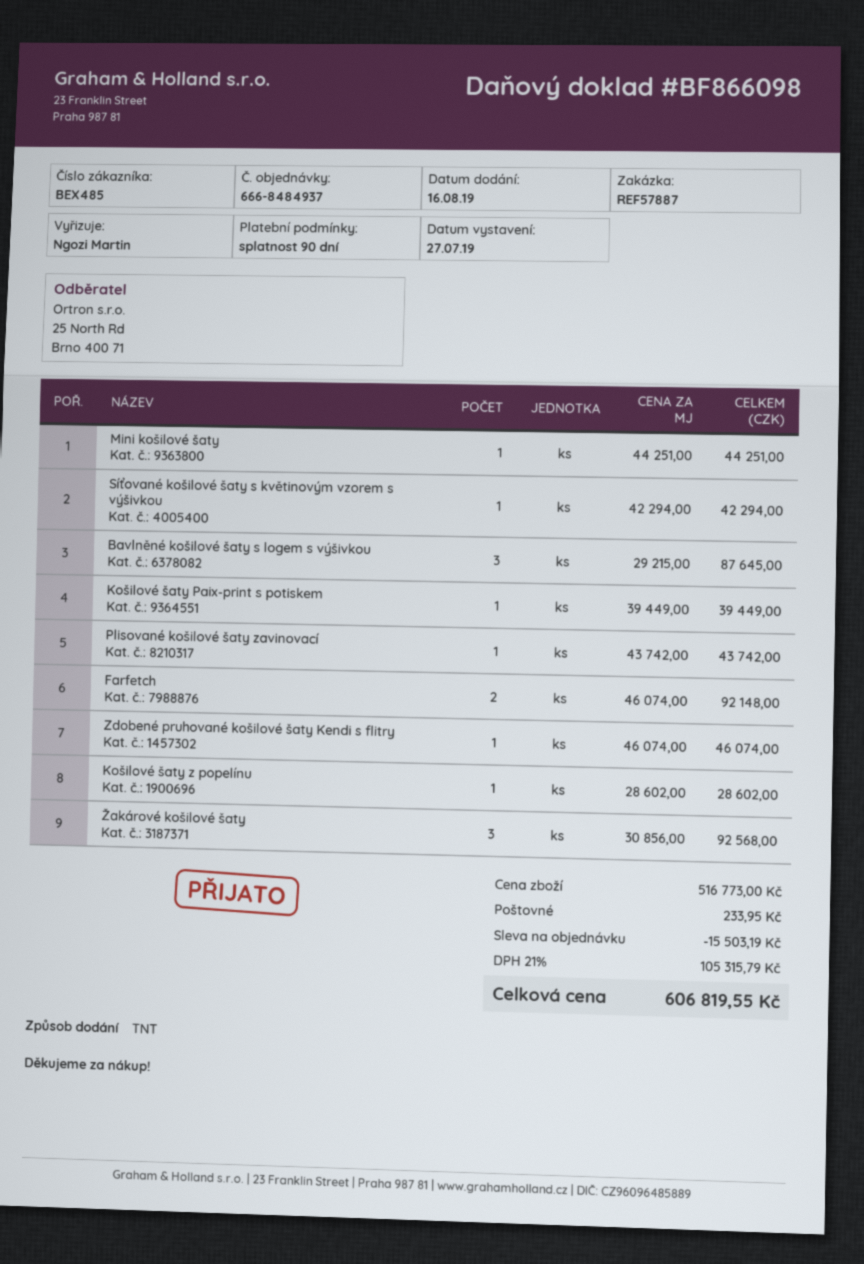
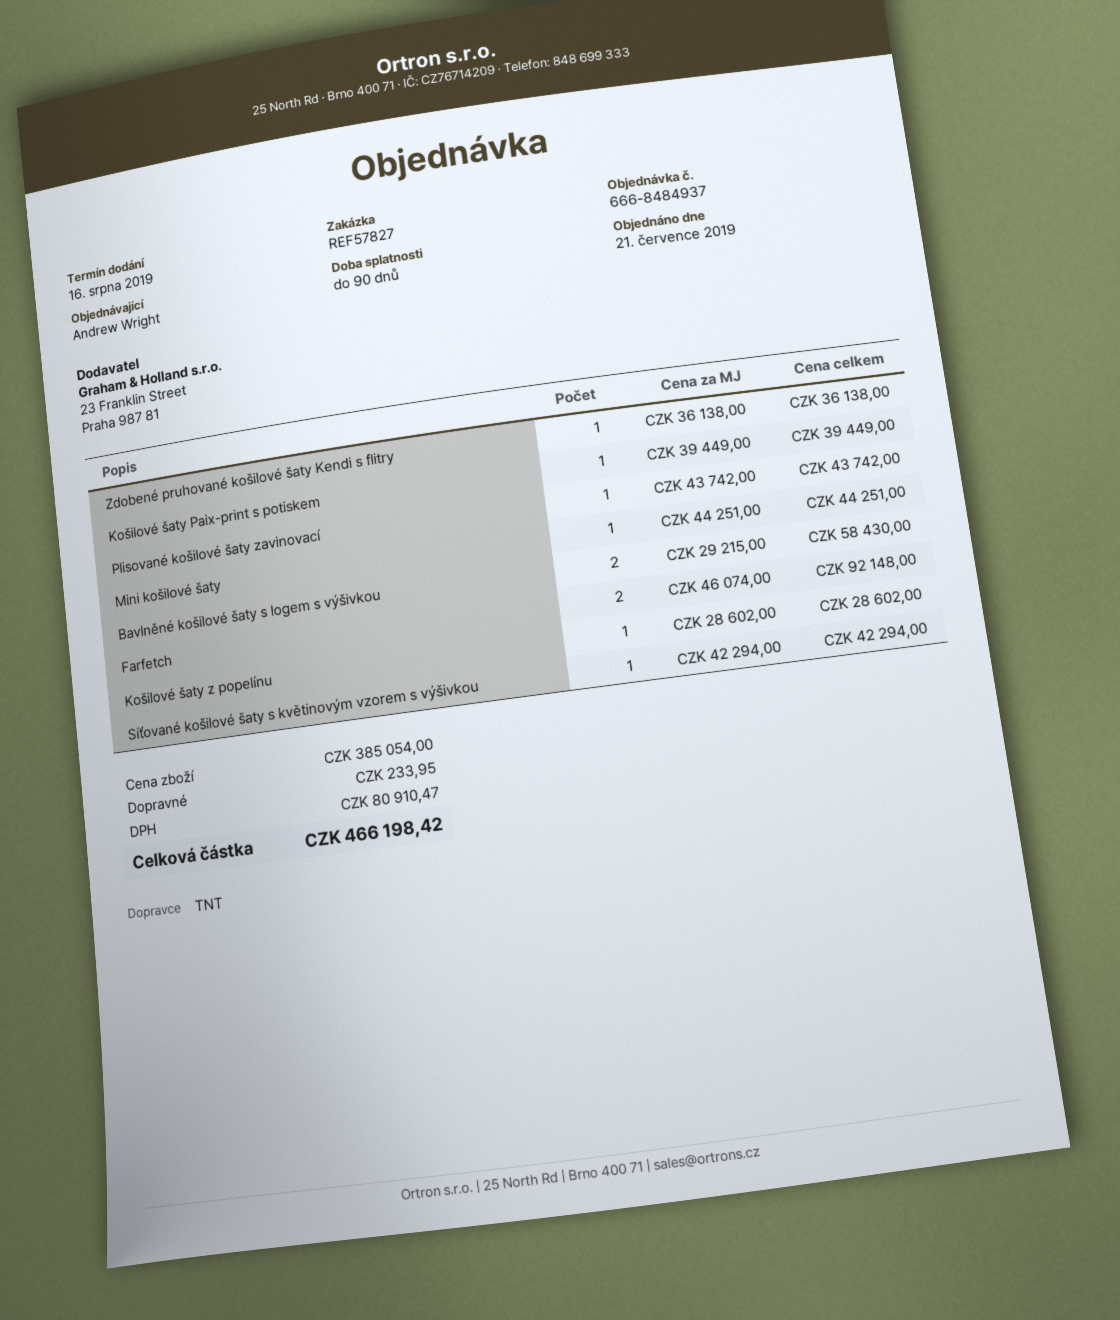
reference: REF57887 -> REF57827
Bavlněné košilové šaty s logem s výšivkou: 3 x 29215.00 = 87645.00 -> 2 x 29215.00 = 58430.00
Zdobené pruhované košilové šaty Kendi s flitry: 1 x 46074.00 = 46074.00 -> 1 x 36138.00 = 36138.00
Žakárové košilové šaty: 3 x 30856.00 = 92568.00 -> none
subtotal: 516773.00 -> 385054.00
discount: 15503.19 -> none
tax: 105315.79 -> 80910.47
total: 606819.55 -> 466198.42

